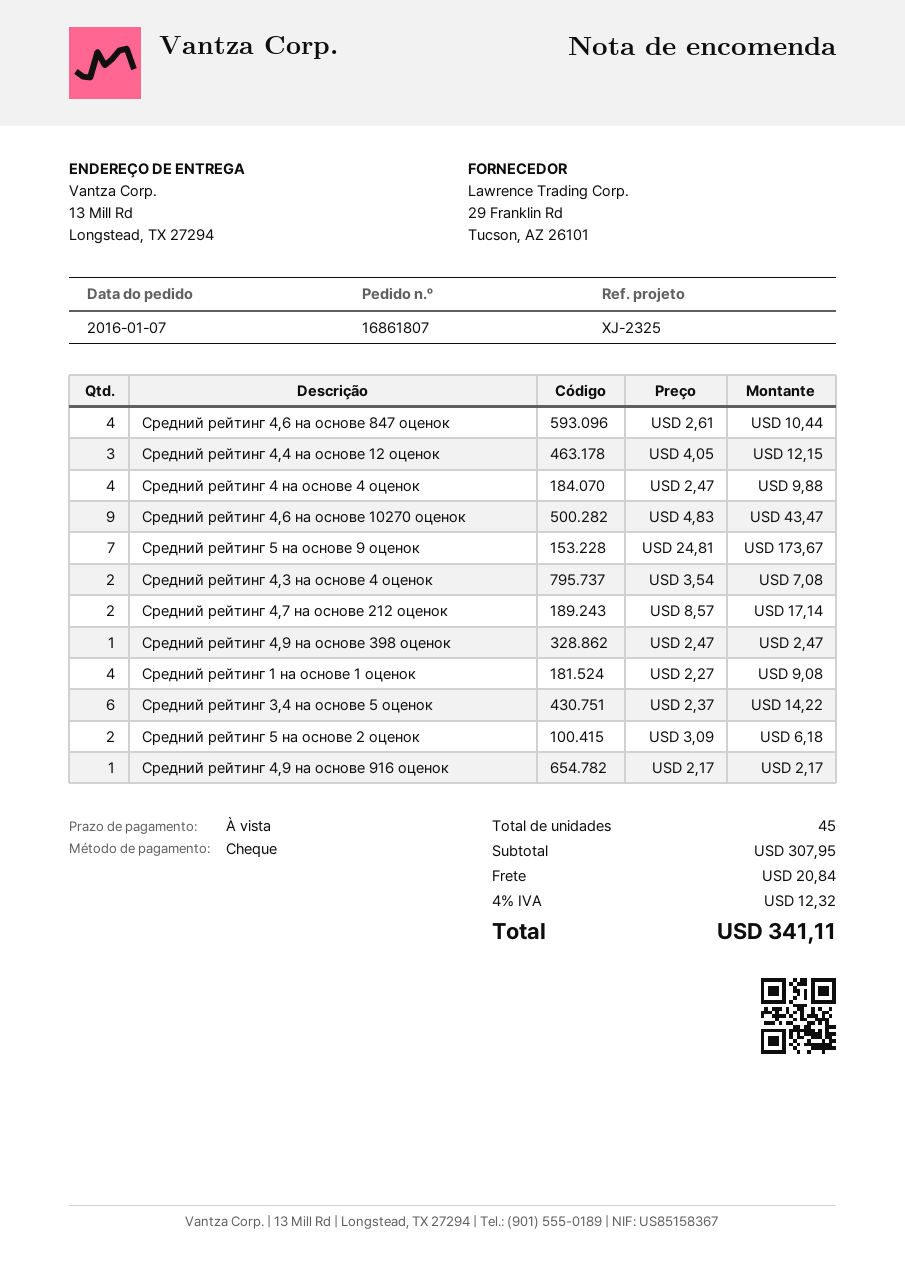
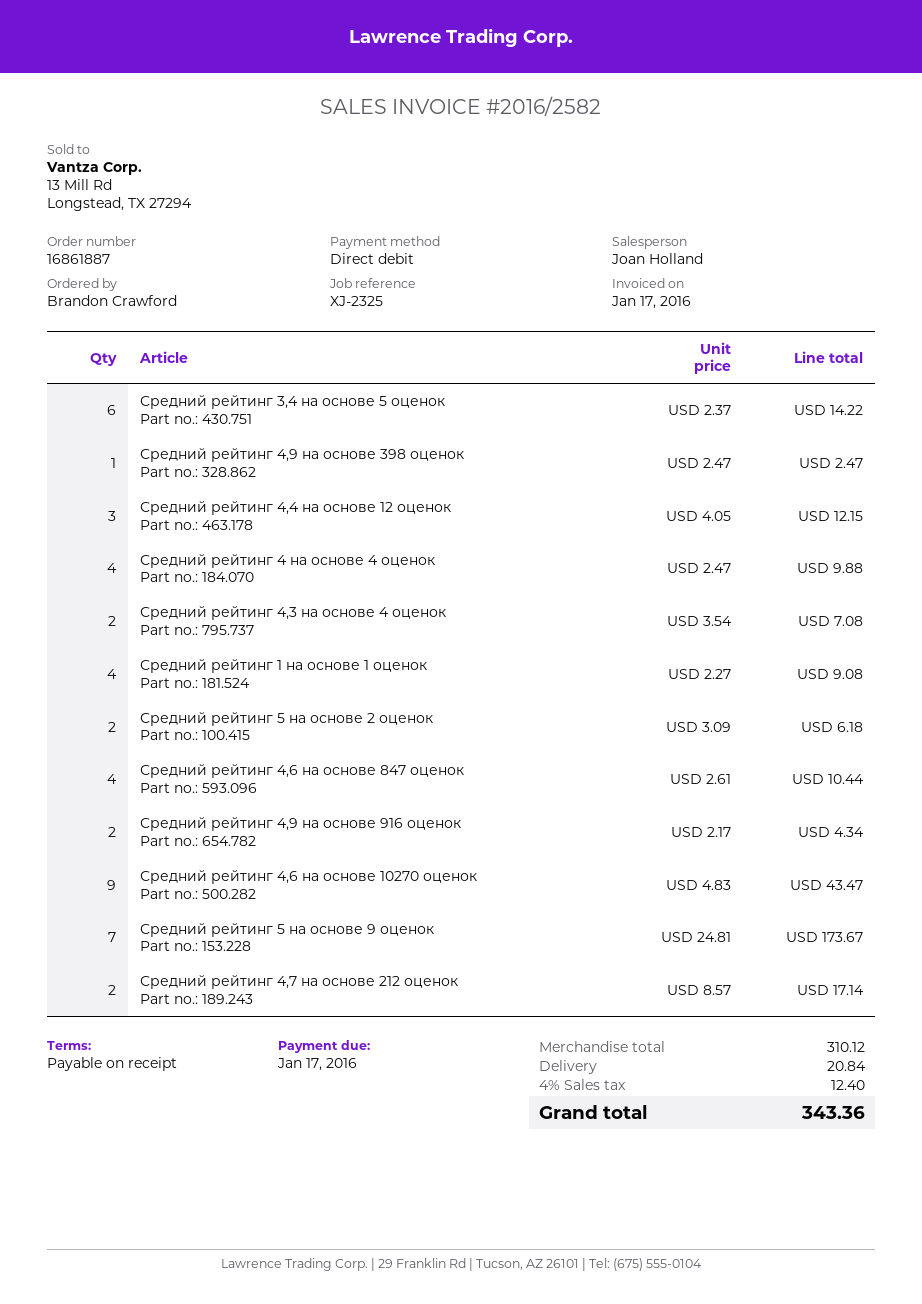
order number: 16861807 -> 16861887
payment method: cheque -> direct debit
Средний рейтинг 4,9 на основе 916 оценок: 1 x 2.17 = 2.17 -> 2 x 2.17 = 4.34
subtotal: 307.95 -> 310.12
tax: 4% = 12.32 -> 4% = 12.40
total: 341.11 -> 343.36

